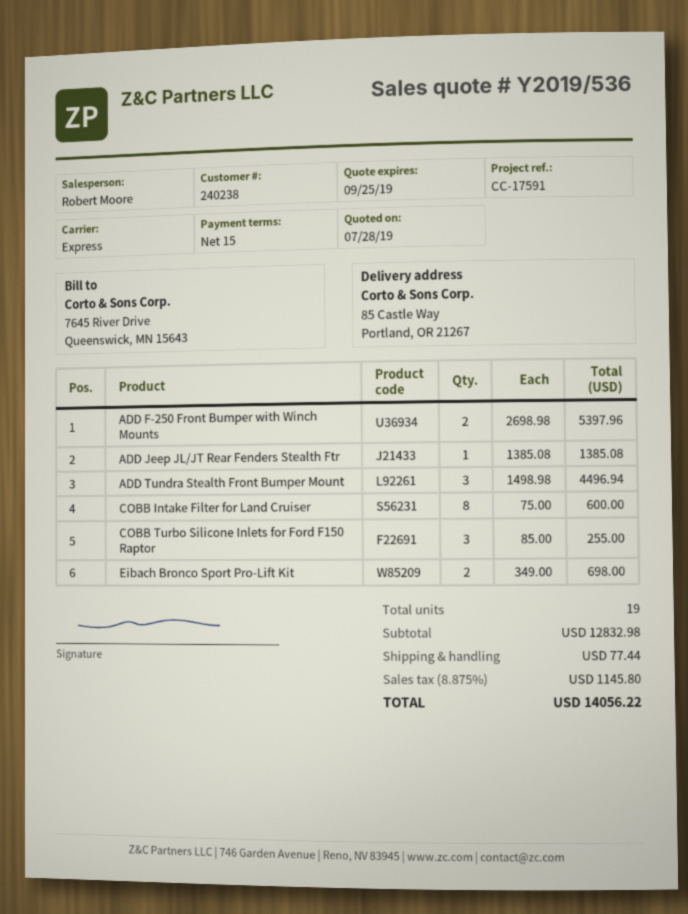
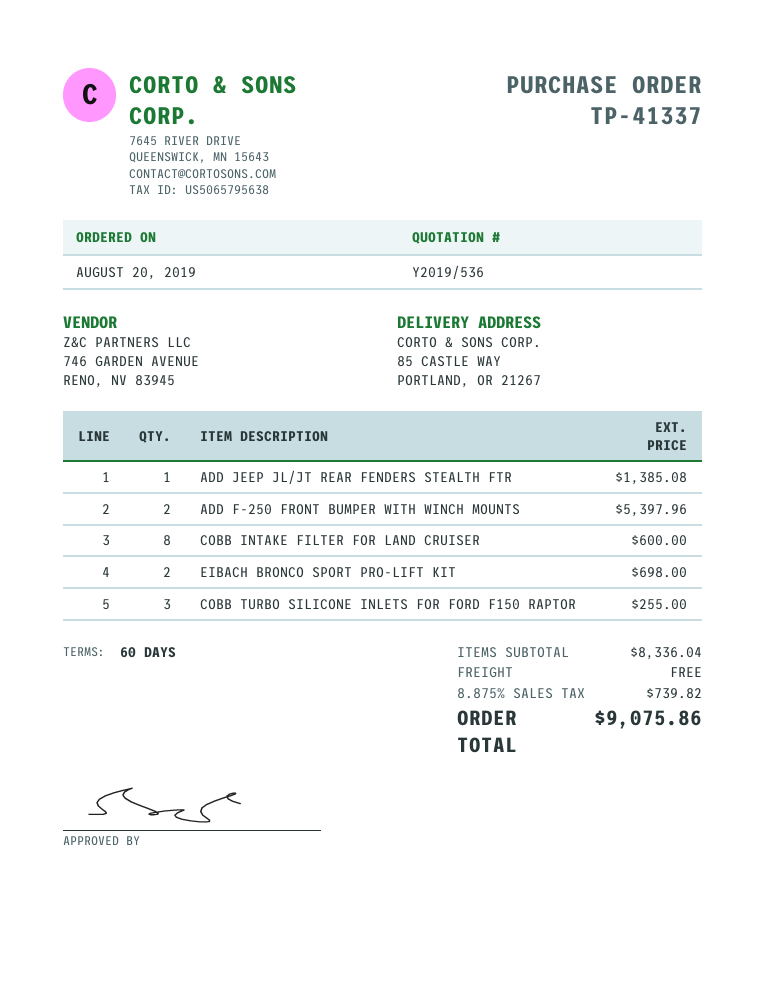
payment terms: 15 days -> 60 days
ADD Tundra Stealth Front Bumper Mount: 3 for 4496.94 -> none
subtotal: 12832.98 -> 8336.04
shipping: 77.44 -> 0.00
tax: 8.875% = 1145.80 -> 8.875% = 739.82
total: 14056.22 -> 9075.86

